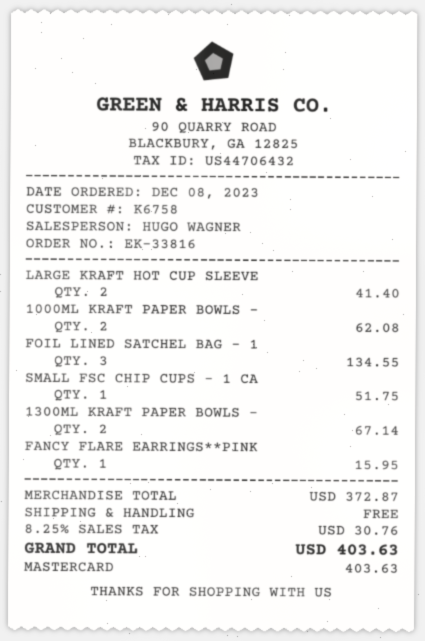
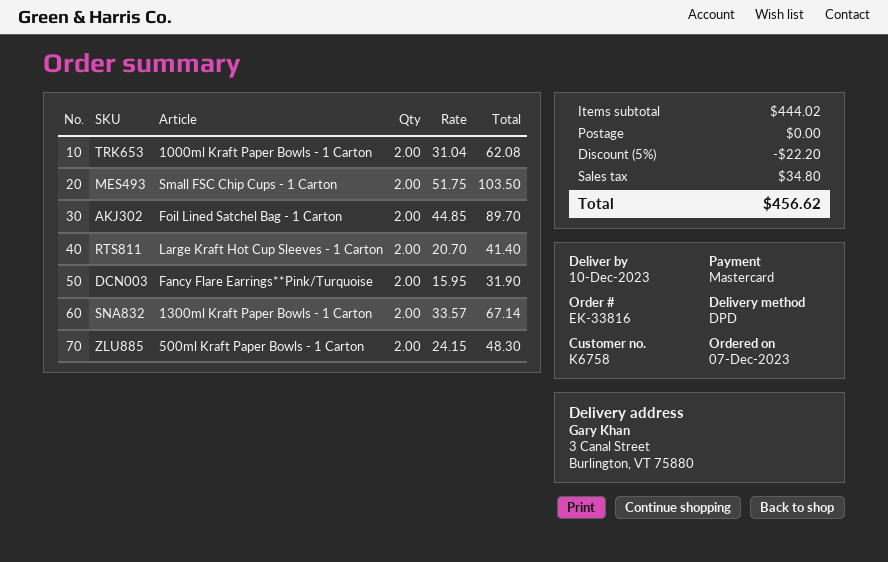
order date: 2023-12-08 -> 2023-12-07
FOIL LINED SATCHEL BAG - 1: 3 for 134.55 -> 2 for 89.70
SMALL FSC CHIP CUPS - 1 CA: 1 for 51.75 -> 2 for 103.50
FANCY FLARE EARRINGS**PINK: 1 for 15.95 -> 2 for 31.90
500ml Kraft Paper Bowls - 1 Carton: none -> 2 for 48.30
subtotal: 372.87 -> 444.02
discount: none -> 5% = 22.20
tax: 30.76 -> 34.80
total: 403.63 -> 456.62

